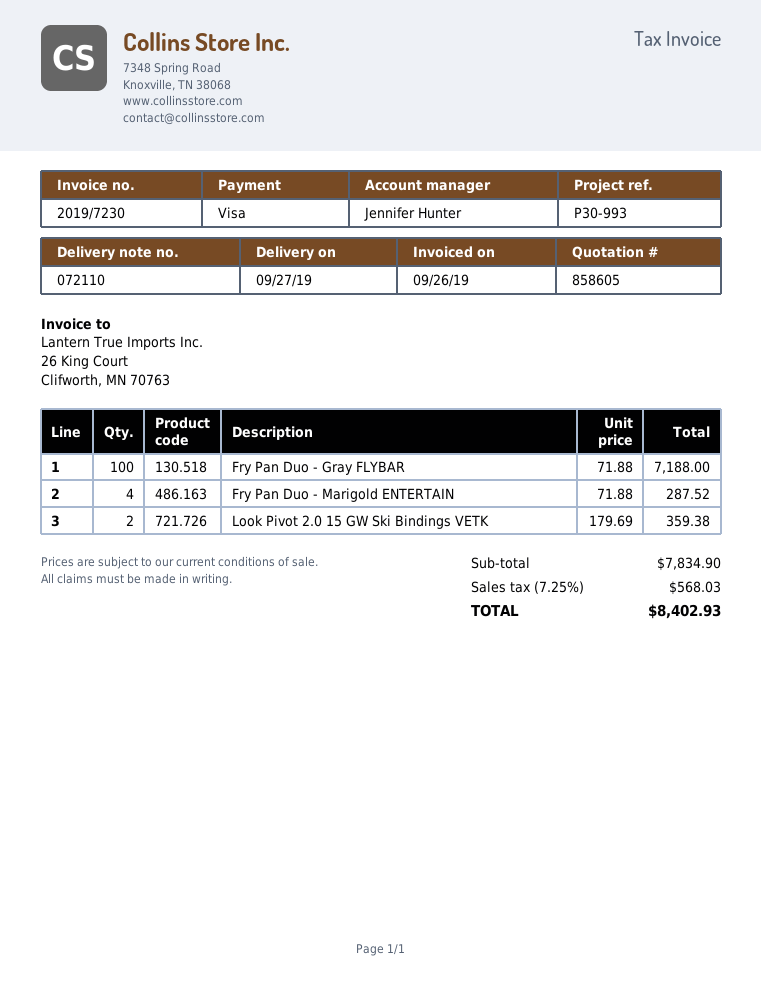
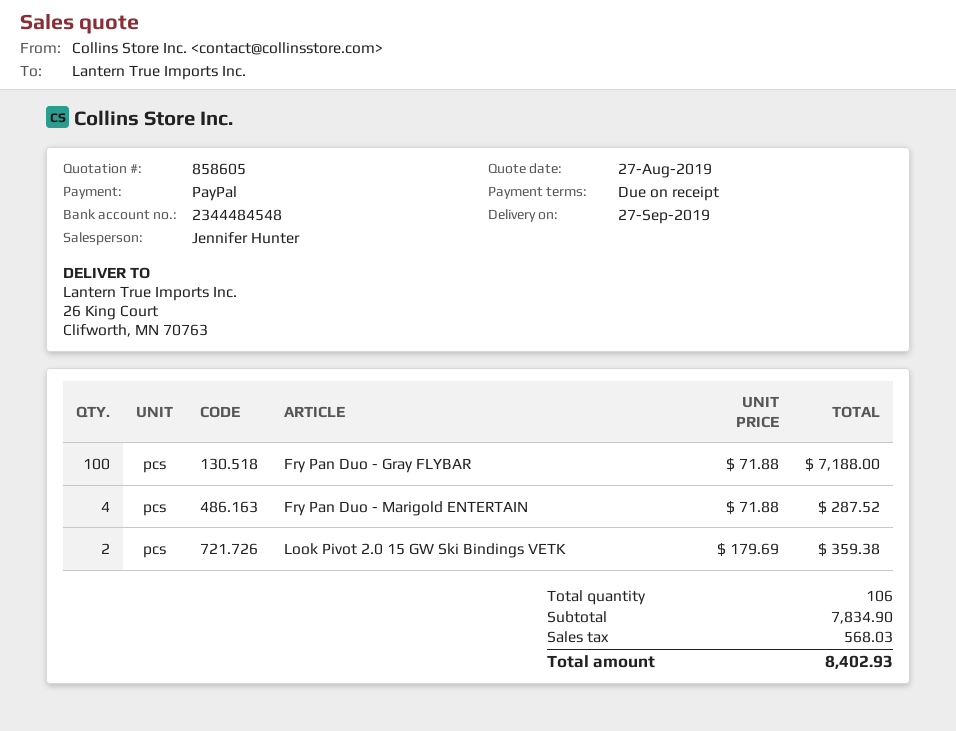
payment method: Visa -> PayPal

